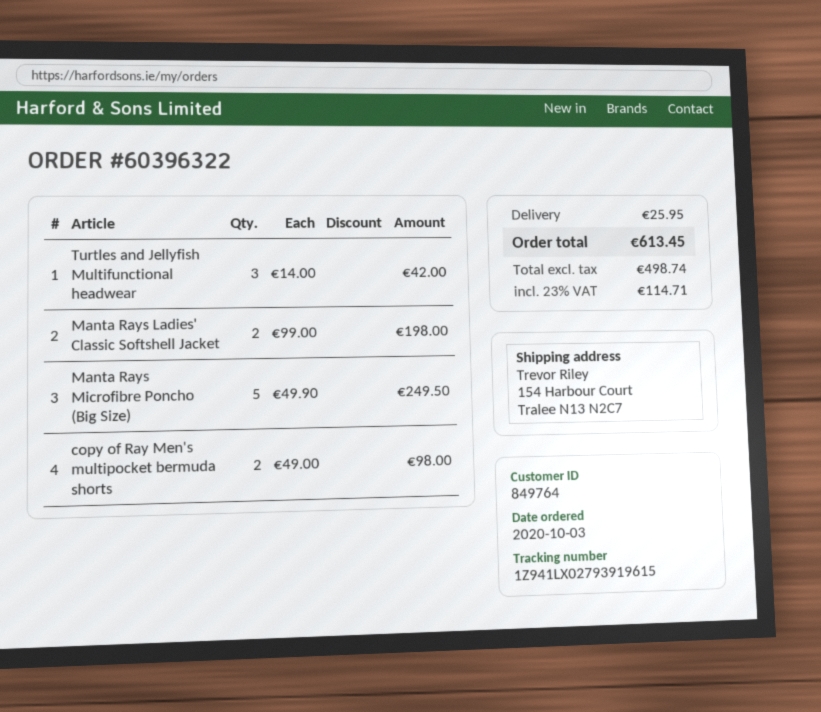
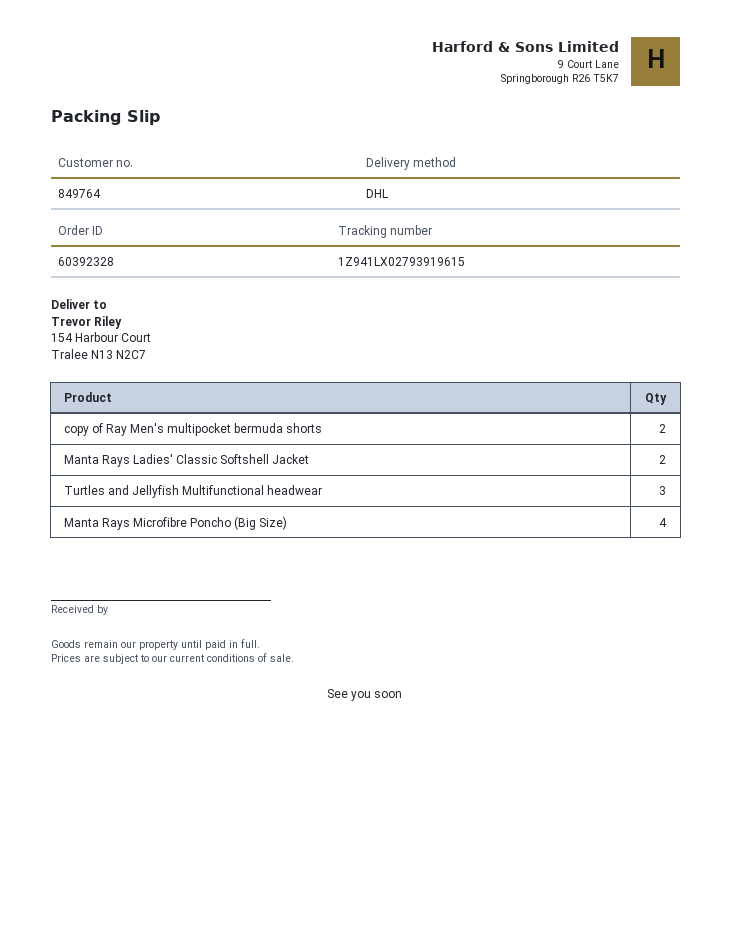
order number: 60396322 -> 60392328
Manta Rays Microfibre Poncho (Big Size): 5 -> 4

